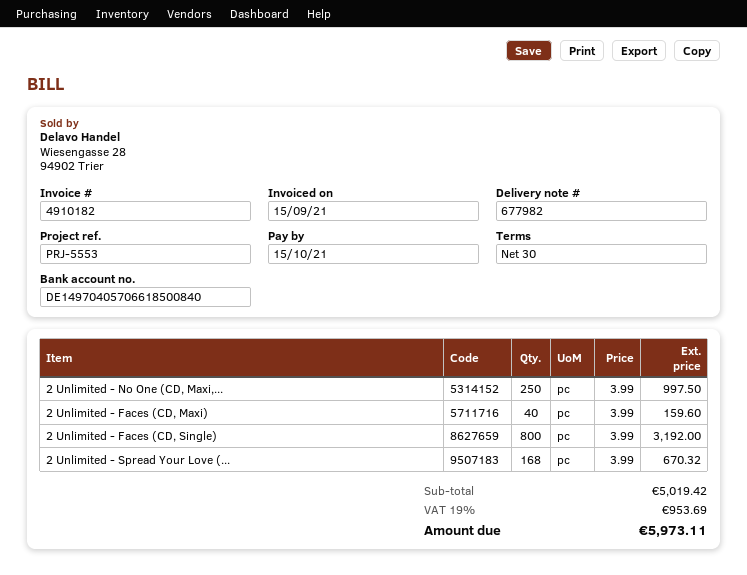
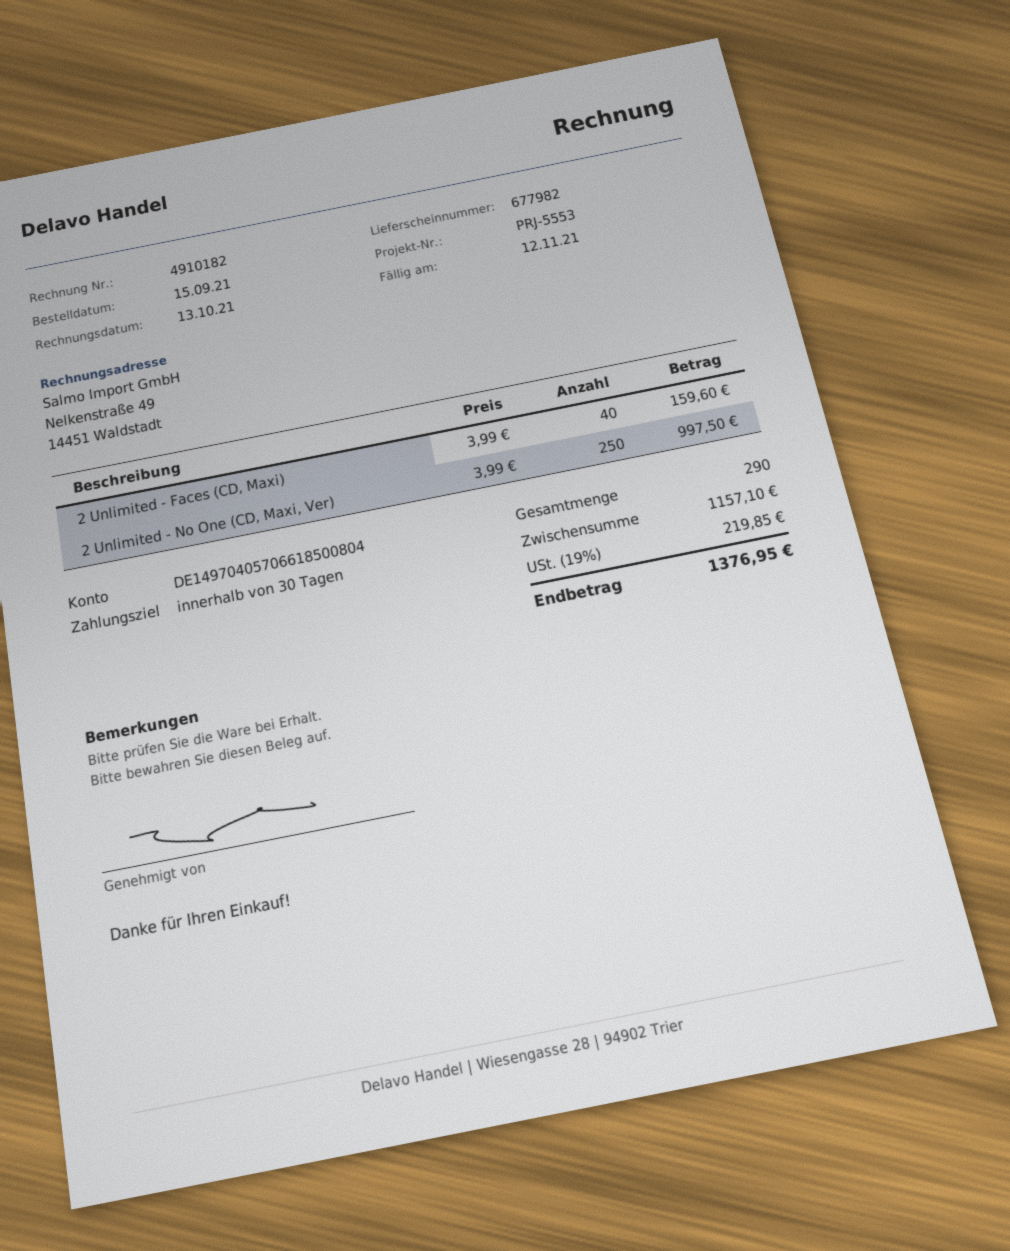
invoice date: 2021-09-15 -> 2021-10-13
due date: 2021-10-15 -> 2021-11-12
bank account: DE14970405706618500840 -> DE14970405706618500804
2 Unlimited - Faces (CD, Single): 800 x 3.99 = 3192.00 -> none
2 Unlimited - Spread Your Love (...: 168 x 3.99 = 670.32 -> none
subtotal: 5019.42 -> 1157.10
tax: 19% = 953.69 -> 19% = 219.85
total: 5973.11 -> 1376.95

